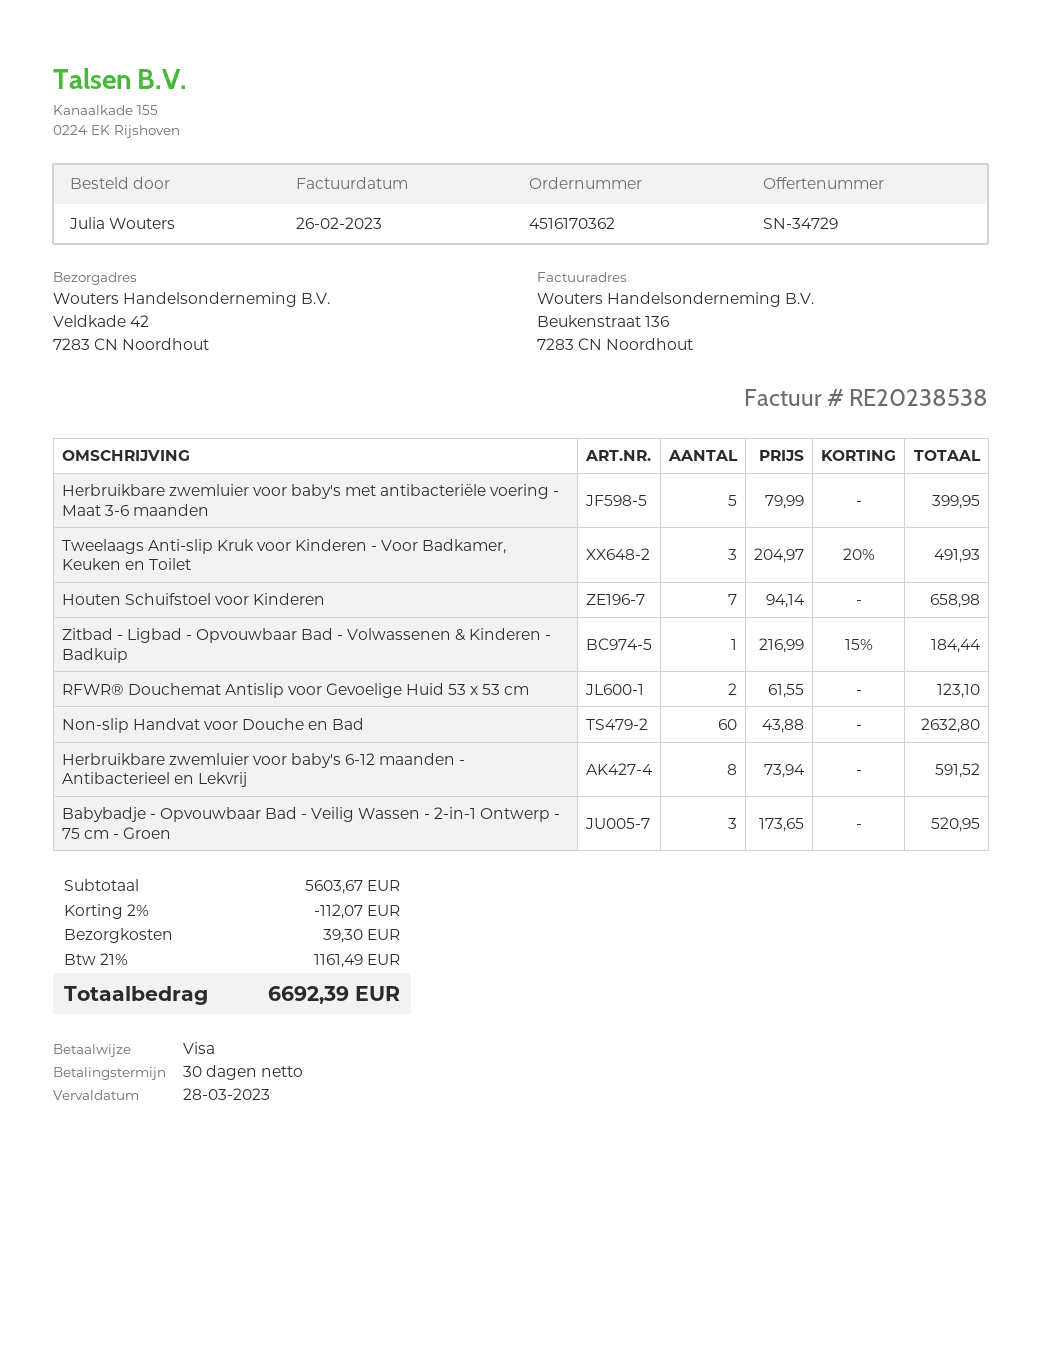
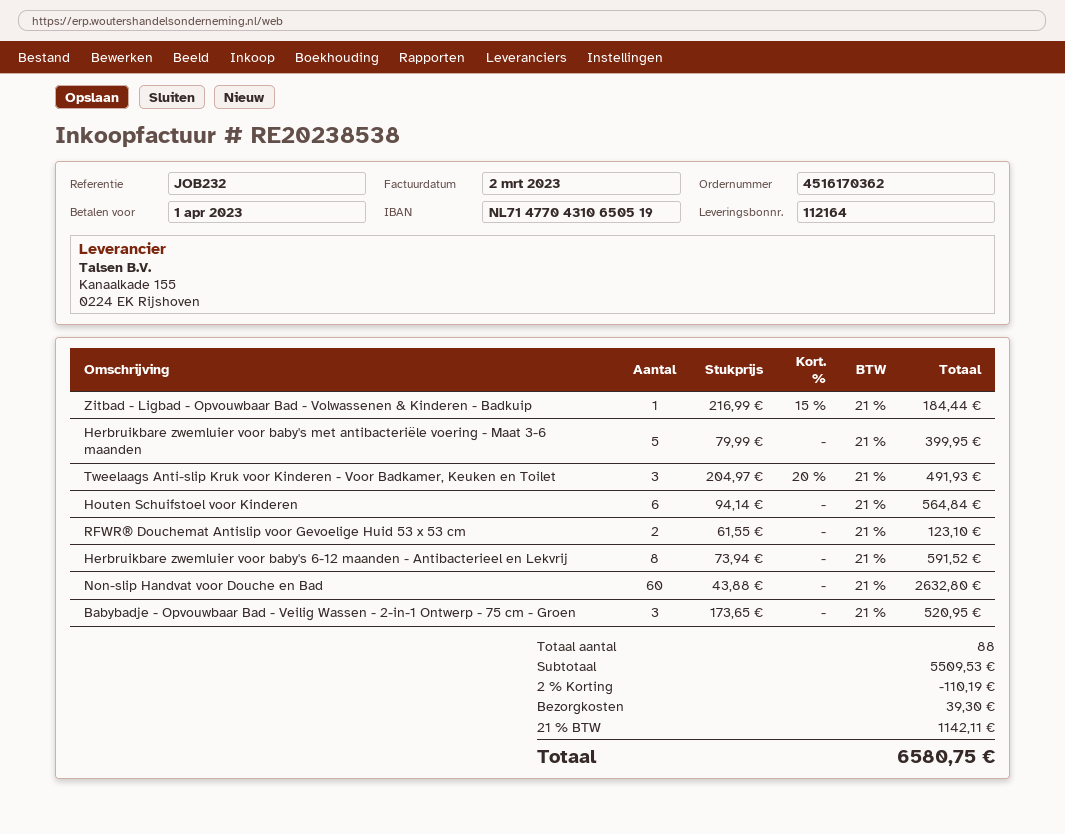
invoice date: 2023-02-26 -> 2023-03-02
due date: 2023-03-28 -> 2023-04-01
Houten Schuifstoel voor Kinderen: 7 x 94.14 = 658.98 -> 6 x 94.14 = 564.84
subtotal: 5603.67 -> 5509.53
discount: 2% = 112.07 -> 2% = 110.19
tax: 21% = 1161.49 -> 21% = 1142.11
total: 6692.39 -> 6580.75

